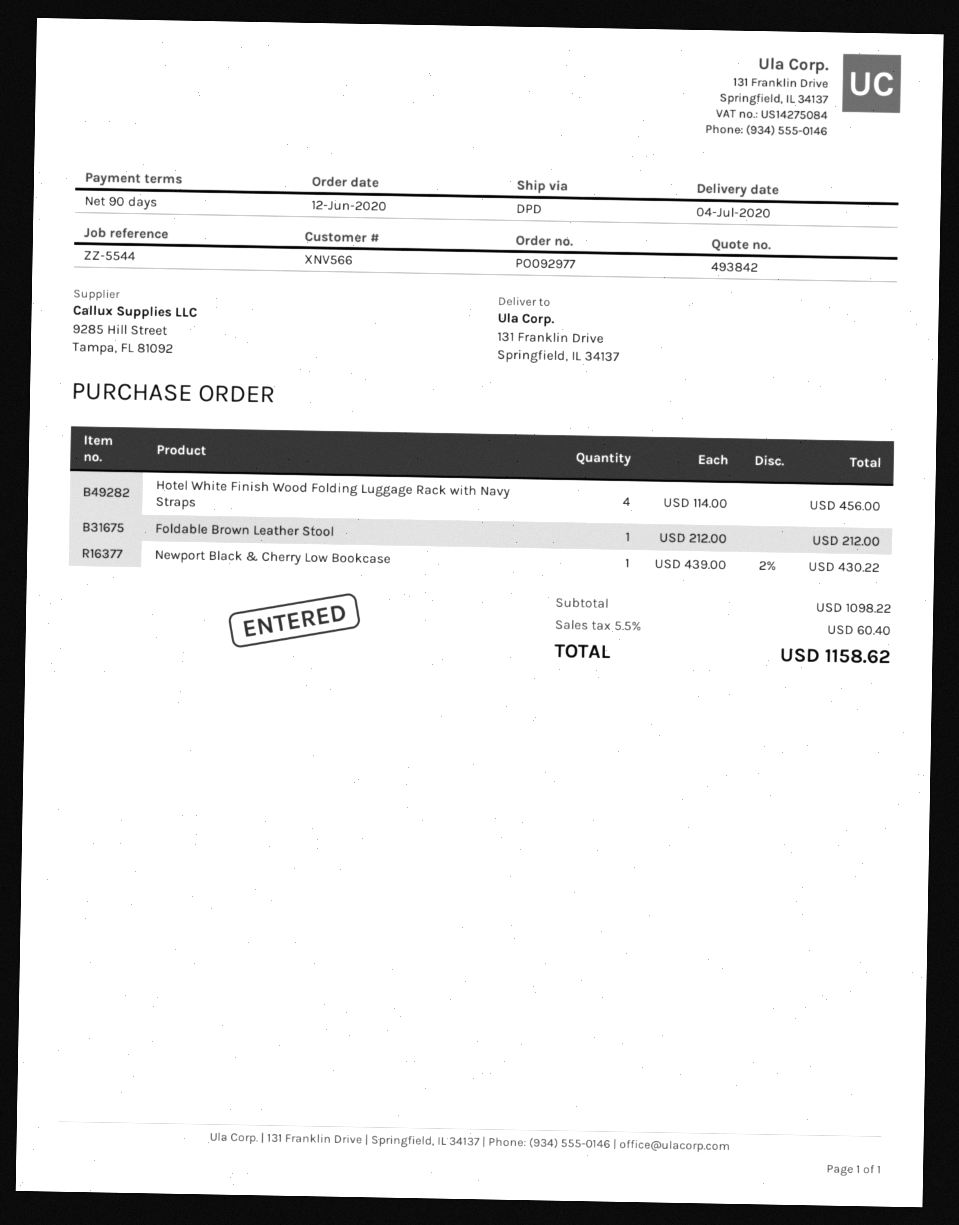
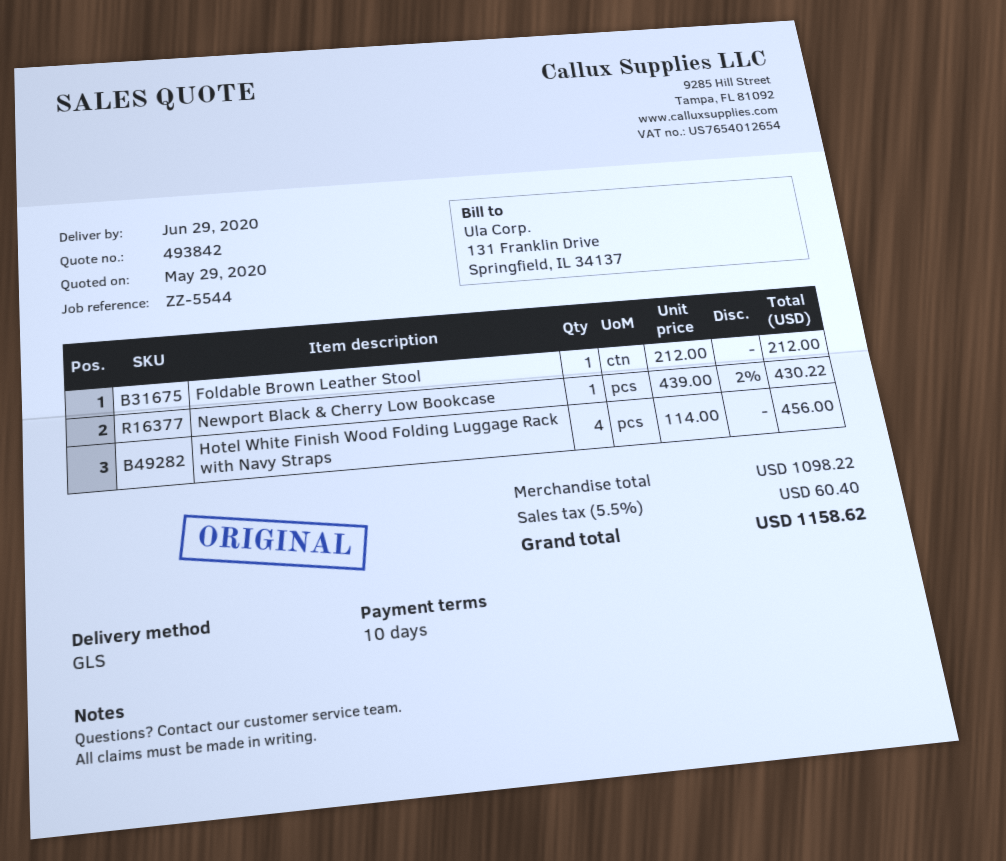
delivery date: 2020-07-04 -> 2020-06-29
payment terms: 90 days -> 10 days
shipping method: DPD -> GLS

